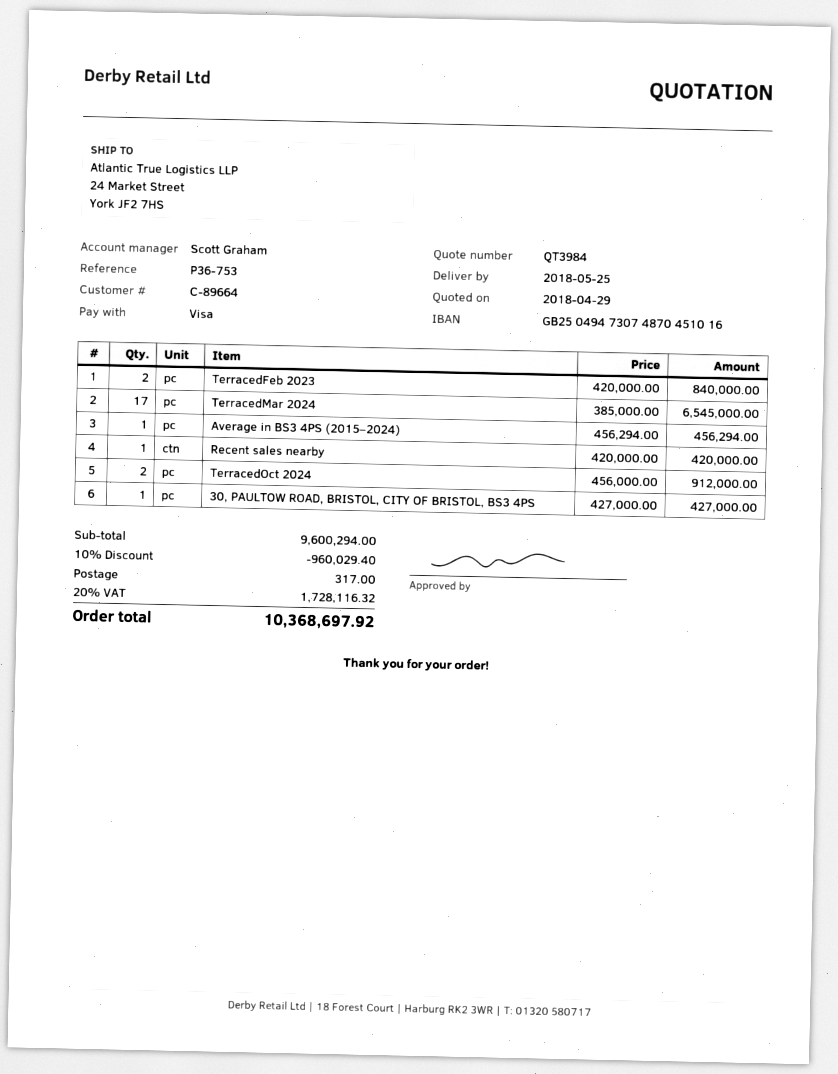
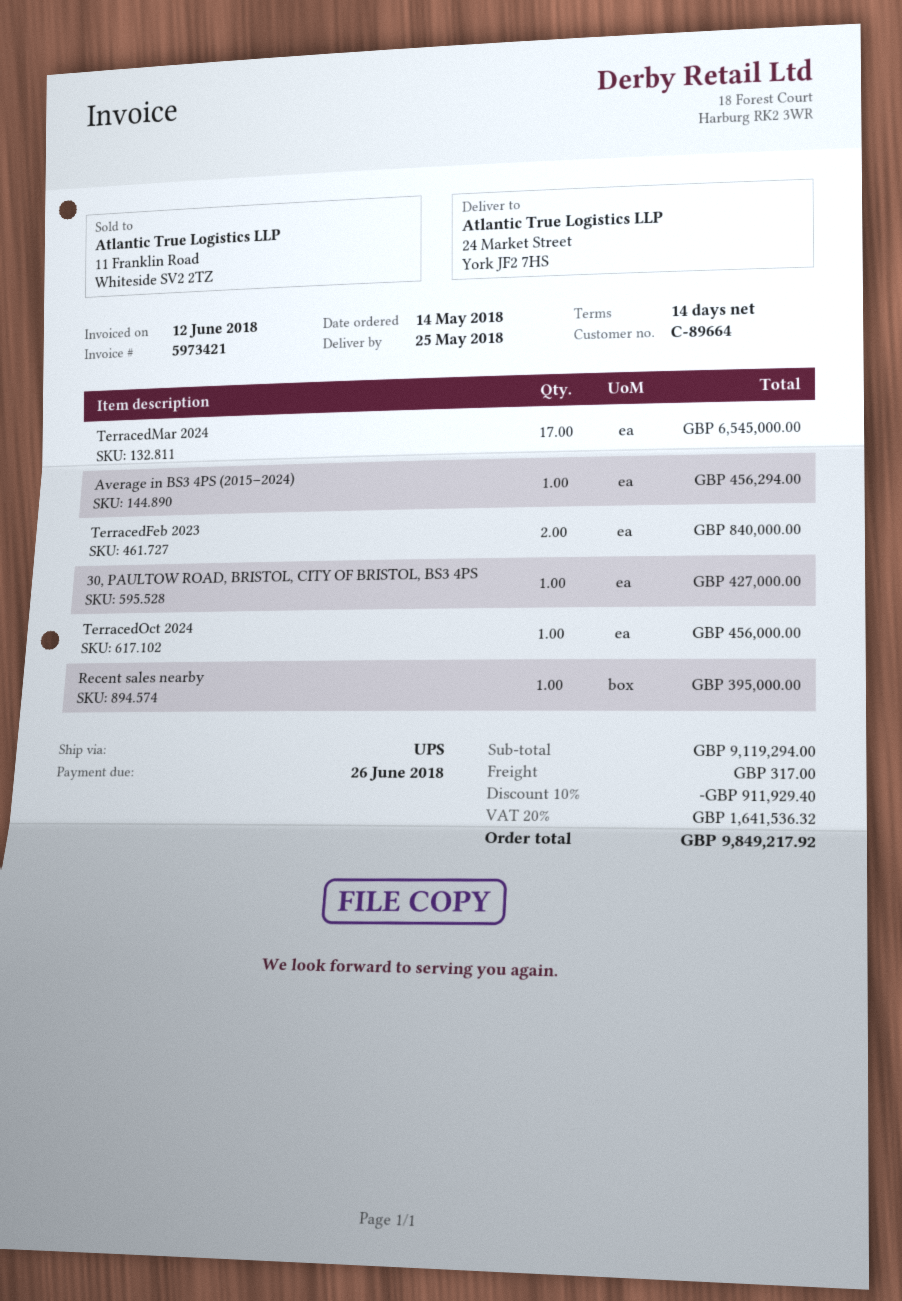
Recent sales nearby: 1 for 420000.00 -> 1 for 395000.00
TerracedOct 2024: 2 for 912000.00 -> 1 for 456000.00
subtotal: 9600294.00 -> 9119294.00
discount: 10% = 960029.40 -> 10% = 911929.40
tax: 20% = 1728116.32 -> 20% = 1641536.32
total: 10368697.92 -> 9849217.92

